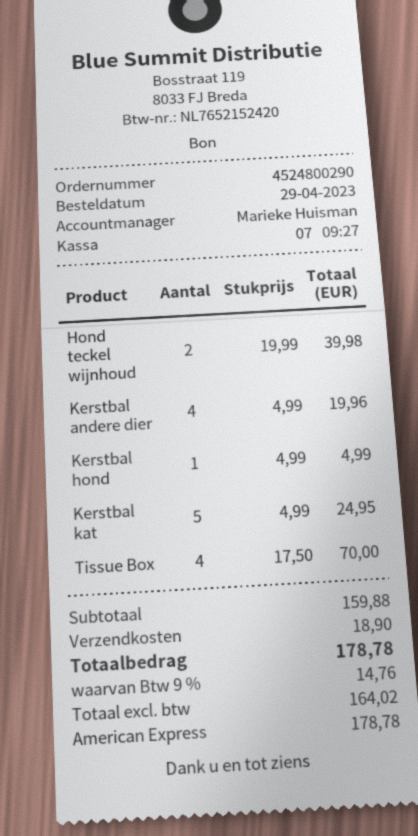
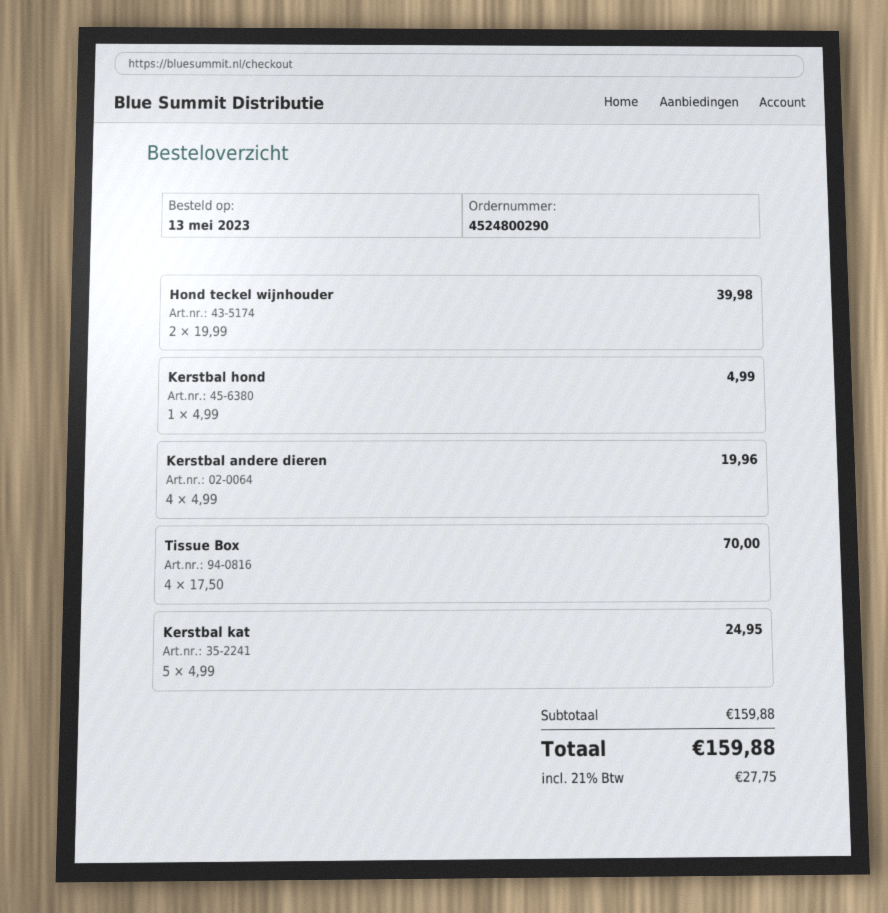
order date: 2023-04-29 -> 2023-05-13
shipping: 18.90 -> none
tax: 9% = 14.76 -> 21% = 27.75
total: 178.78 -> 159.88

